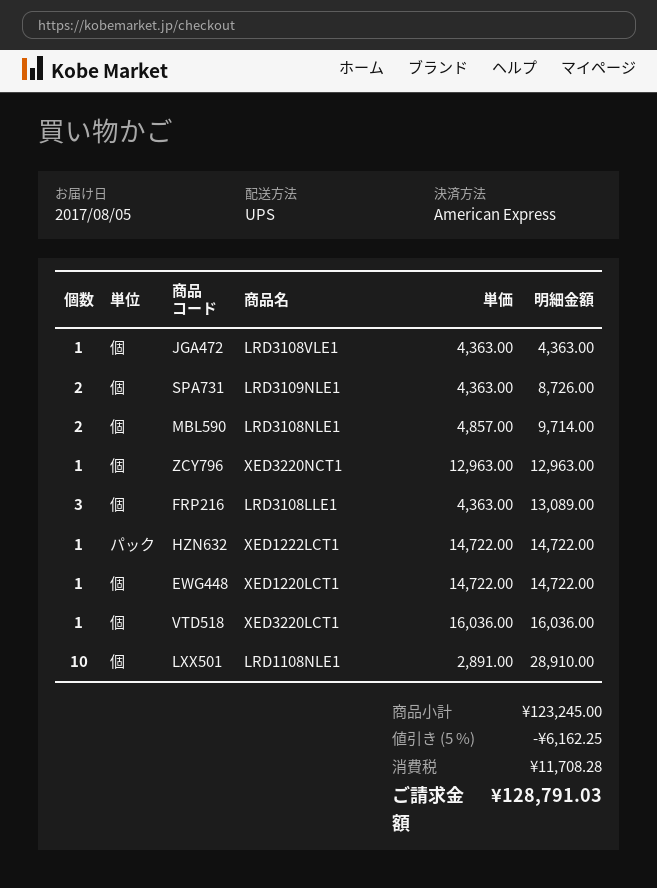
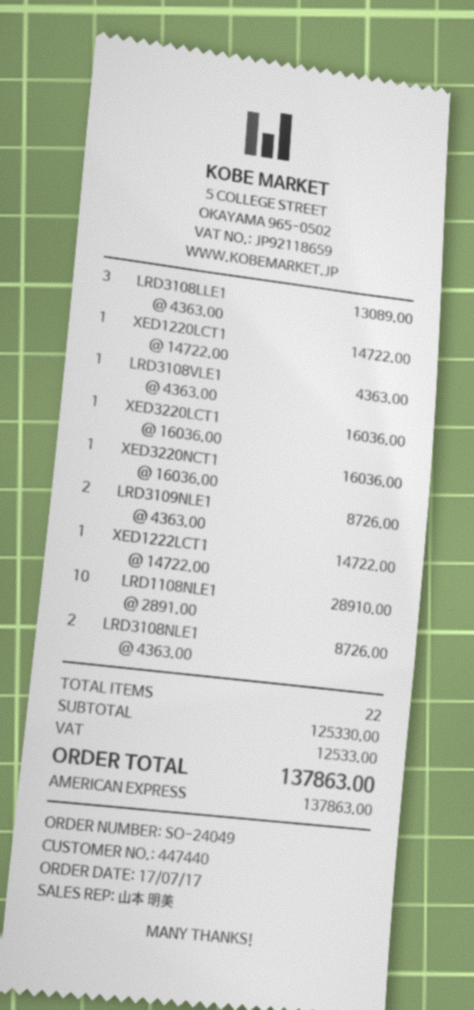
LRD3108NLE1: 2 x 4857.00 = 9714.00 -> 2 x 4363.00 = 8726.00
XED3220NCT1: 1 x 12963.00 = 12963.00 -> 1 x 16036.00 = 16036.00
subtotal: 123245.00 -> 125330.00
discount: 5% = 6162.25 -> none
tax: 11708.28 -> 12533.00
total: 128791.03 -> 137863.00

